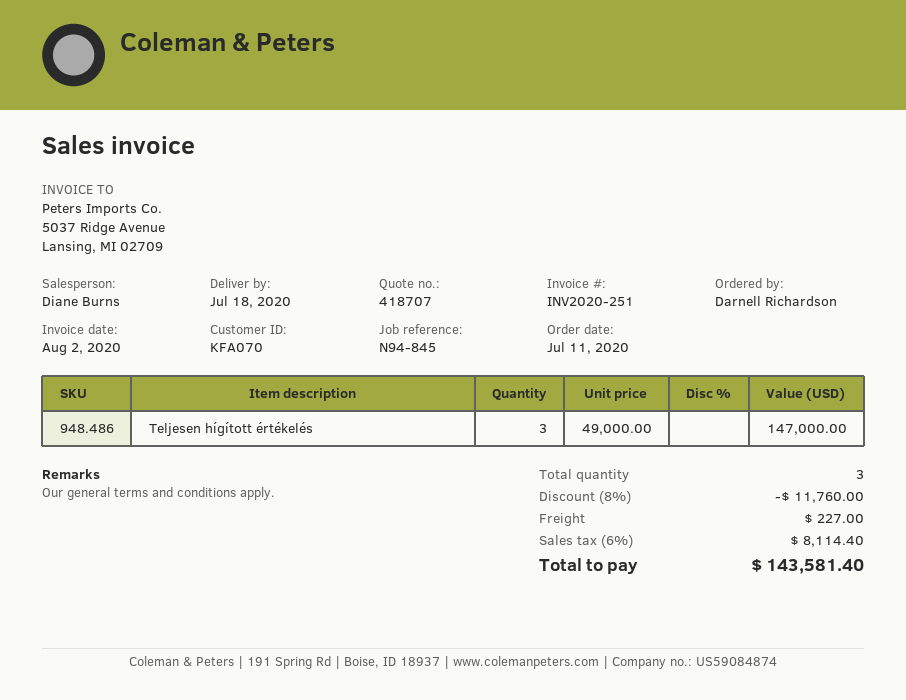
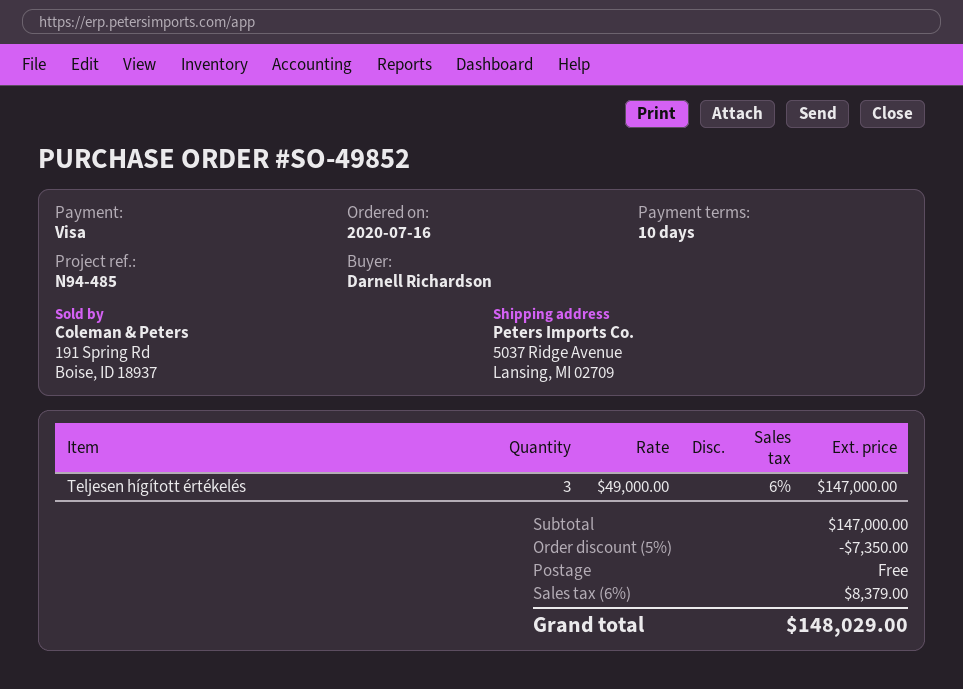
order date: 2020-07-11 -> 2020-07-16
reference: N94-845 -> N94-485
discount: 8% = 11760.00 -> 5% = 7350.00
shipping: 227.00 -> 0.00
tax: 6% = 8114.40 -> 6% = 8379.00
total: 143581.40 -> 148029.00

